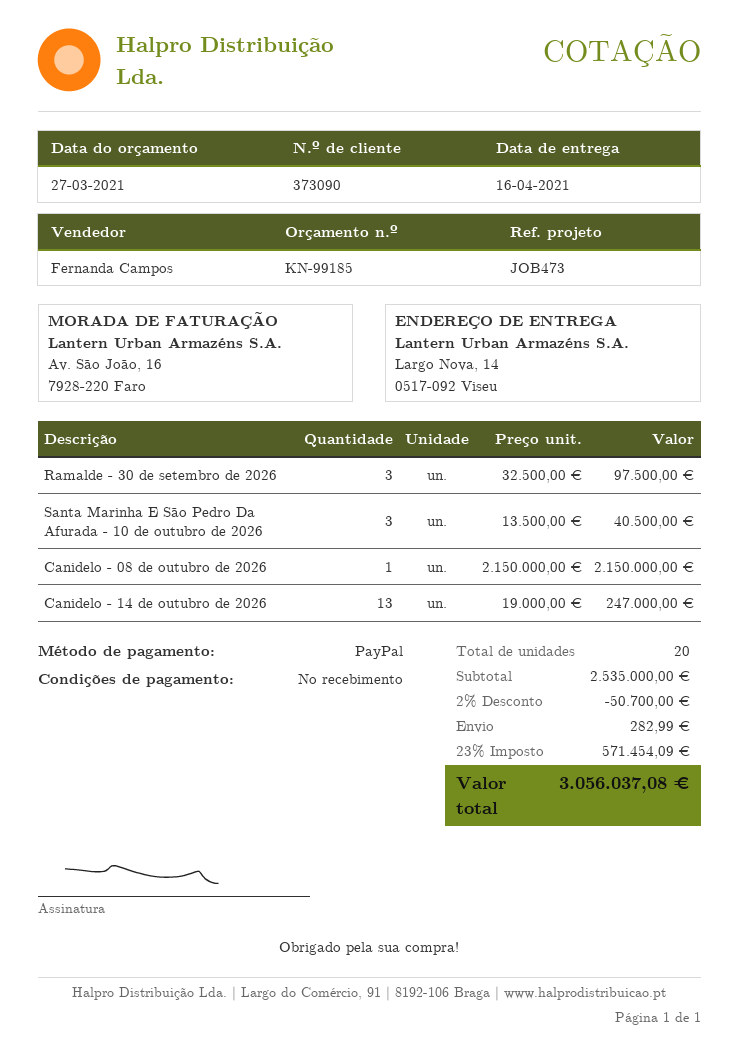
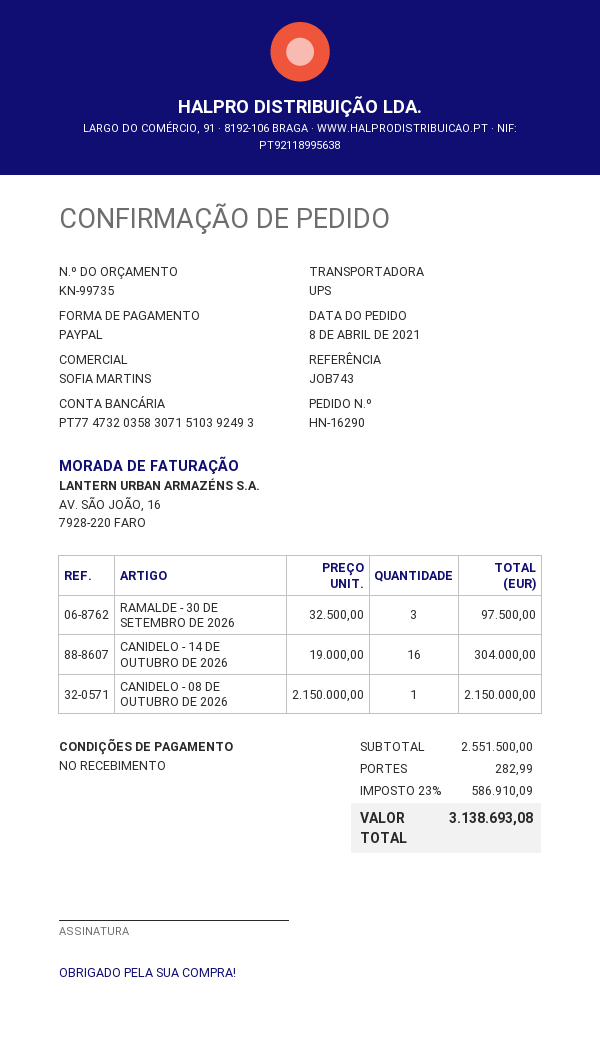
quote number: KN-99185 -> KN-99735
reference: JOB473 -> JOB743
sales rep: Fernanda Campos -> SOFIA MARTINS
Santa Marinha E São Pedro Da Afurada - 10 de outubro de 2026: 3 x 13500.00 = 40500.00 -> none
Canidelo - 14 de outubro de 2026: 13 x 19000.00 = 247000.00 -> 16 x 19000.00 = 304000.00
subtotal: 2535000.00 -> 2551500.00
discount: 2% = 50700.00 -> none
tax: 23% = 571454.09 -> 23% = 586910.09
total: 3056037.08 -> 3138693.08

